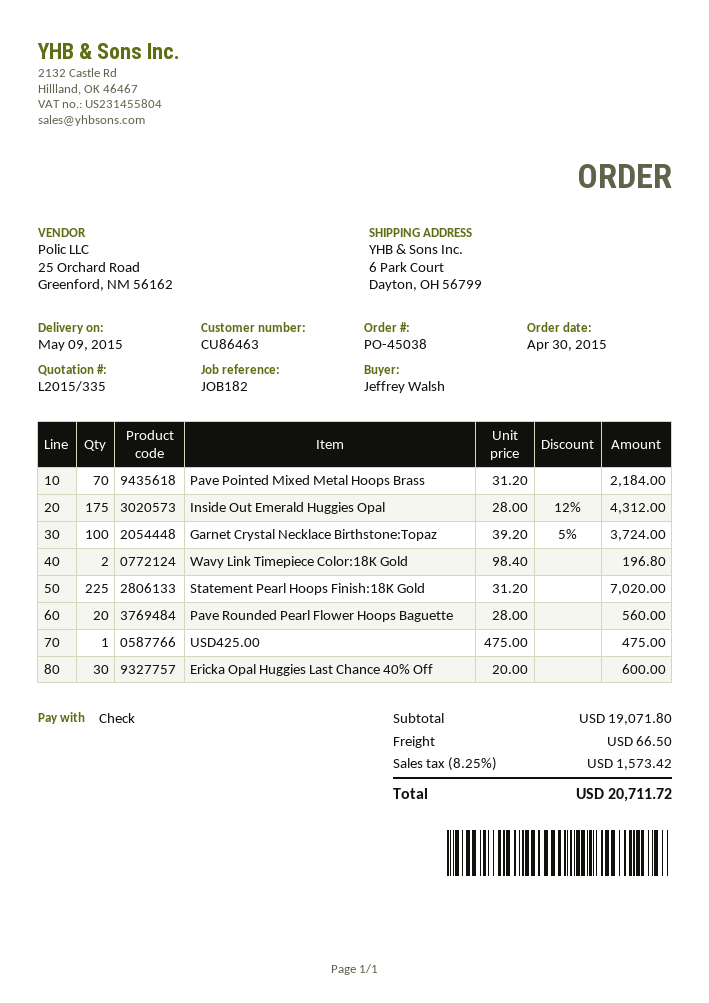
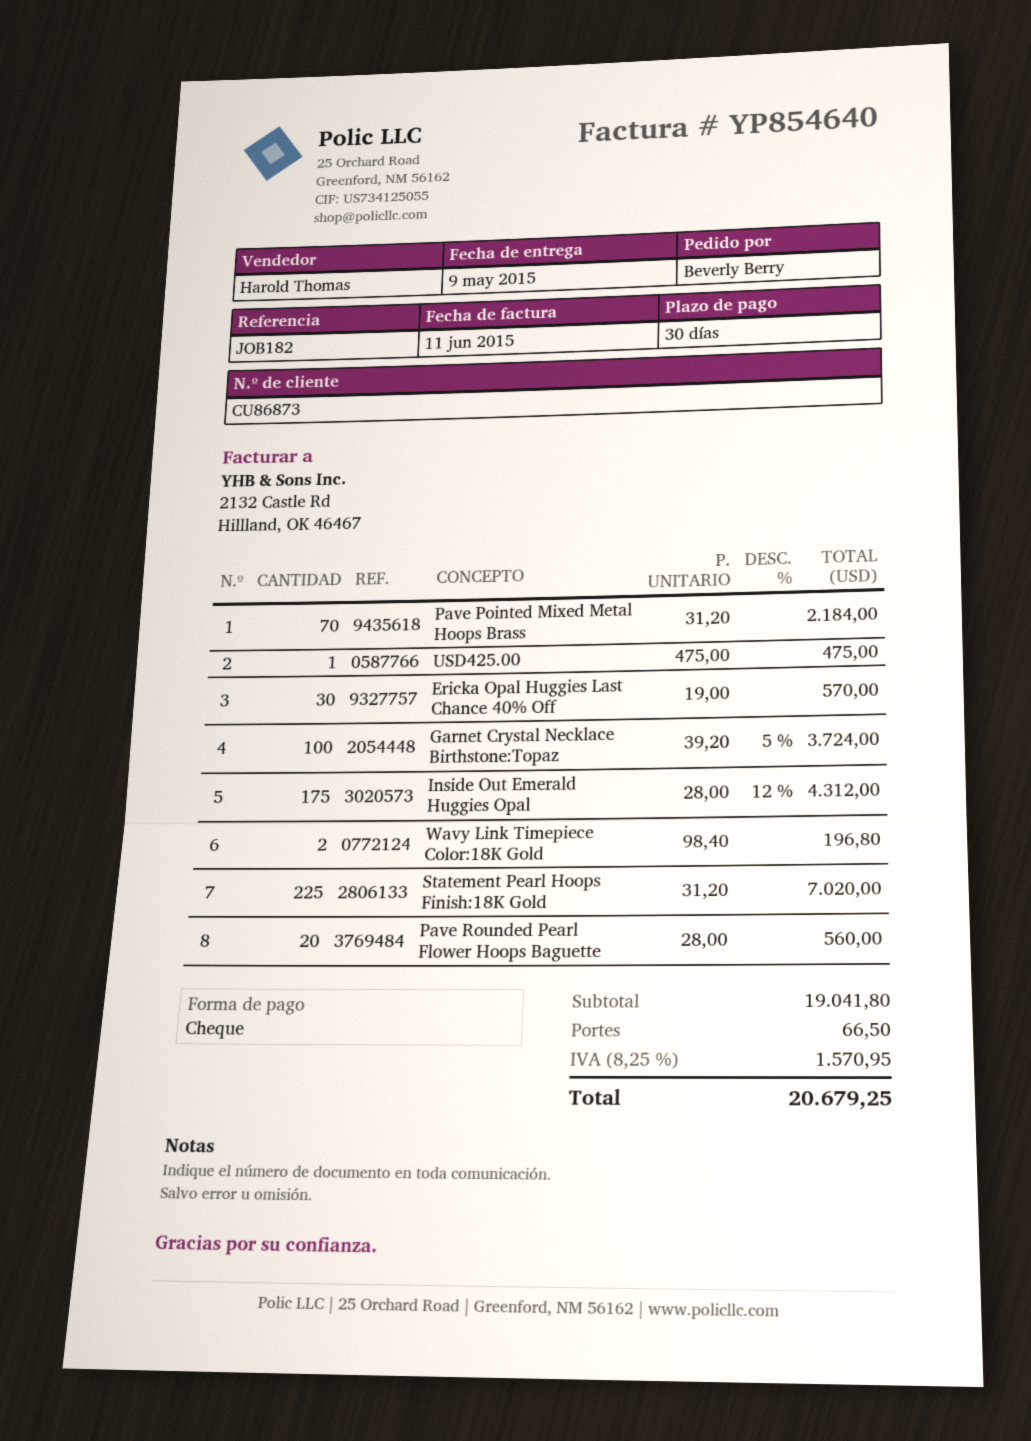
customer number: CU86463 -> CU86873
ordered by: Jeffrey Walsh -> Beverly Berry
Ericka Opal Huggies Last Chance 40% Off: 30 x 20.00 = 600.00 -> 30 x 19.00 = 570.00
subtotal: 19071.80 -> 19041.80
tax: 8.25% = 1573.42 -> 8.25% = 1570.95
total: 20711.72 -> 20679.25

